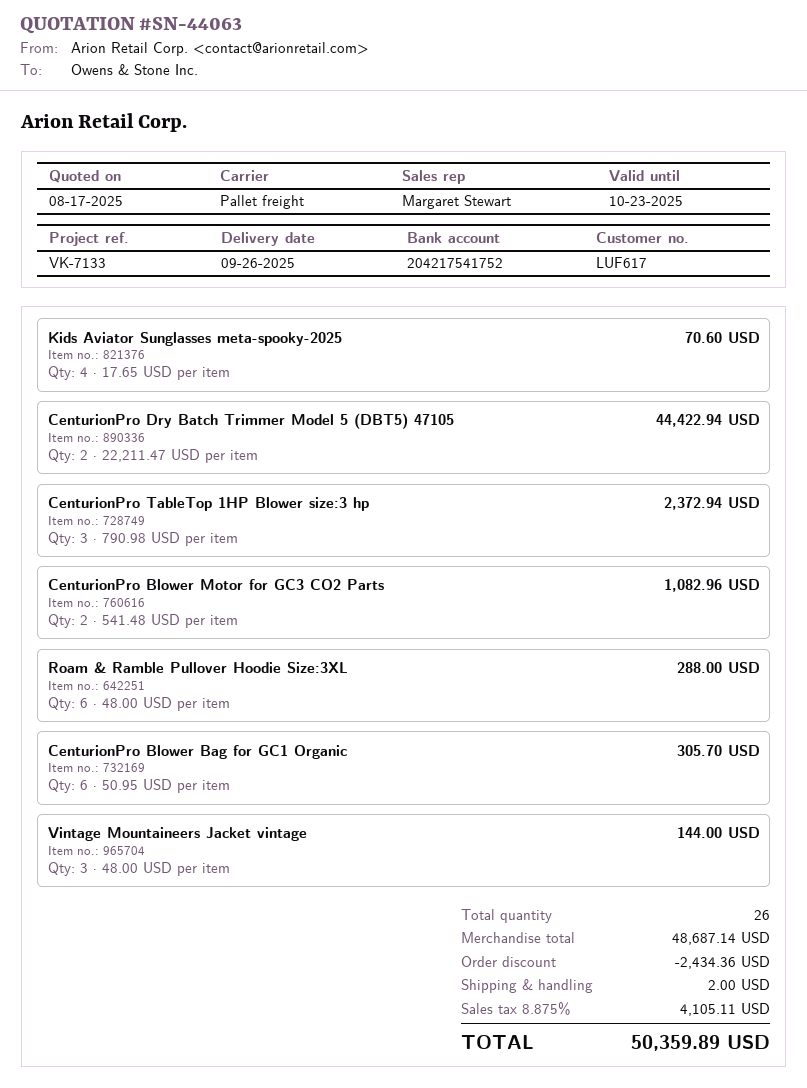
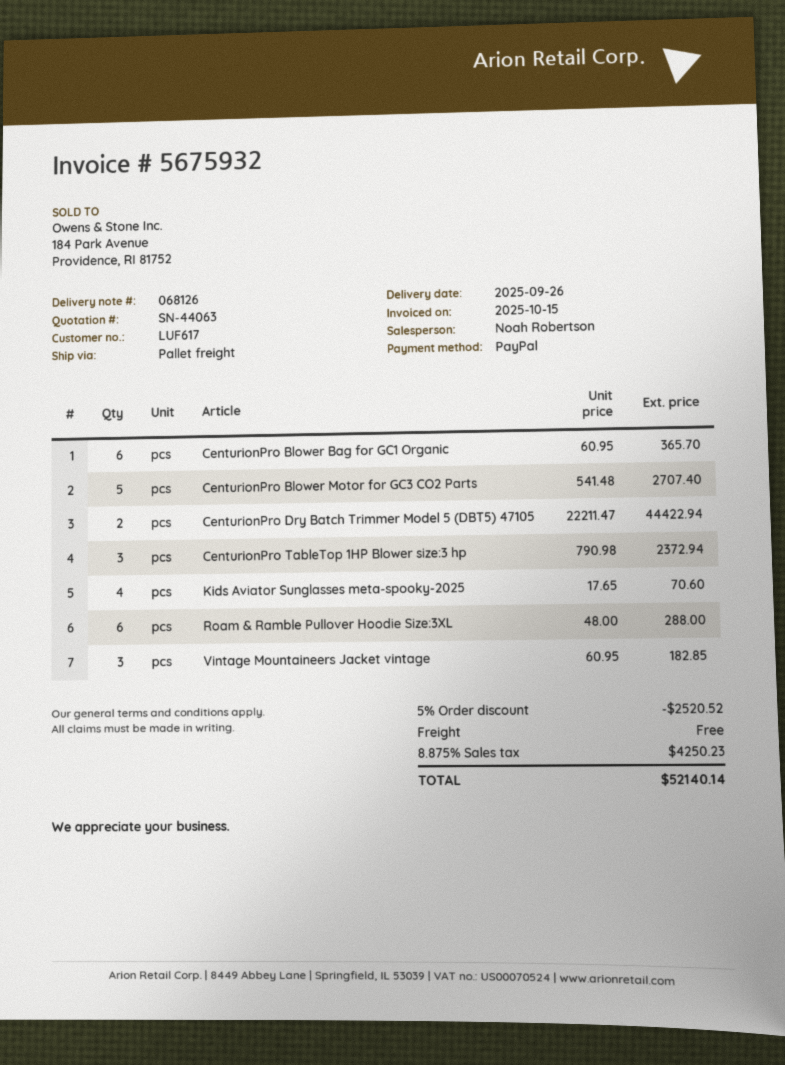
sales rep: Margaret Stewart -> Noah Robertson
CenturionPro Blower Motor for GC3 CO2 Parts: 2 x 541.48 = 1082.96 -> 5 x 541.48 = 2707.40
CenturionPro Blower Bag for GC1 Organic: 6 x 50.95 = 305.70 -> 6 x 60.95 = 365.70
Vintage Mountaineers Jacket vintage: 3 x 48.00 = 144.00 -> 3 x 60.95 = 182.85
discount: 2434.36 -> 2520.52
shipping: 2.00 -> 0.00
tax: 8.875% = 4105.11 -> 8.875% = 4250.23
total: 50359.89 -> 52140.14

